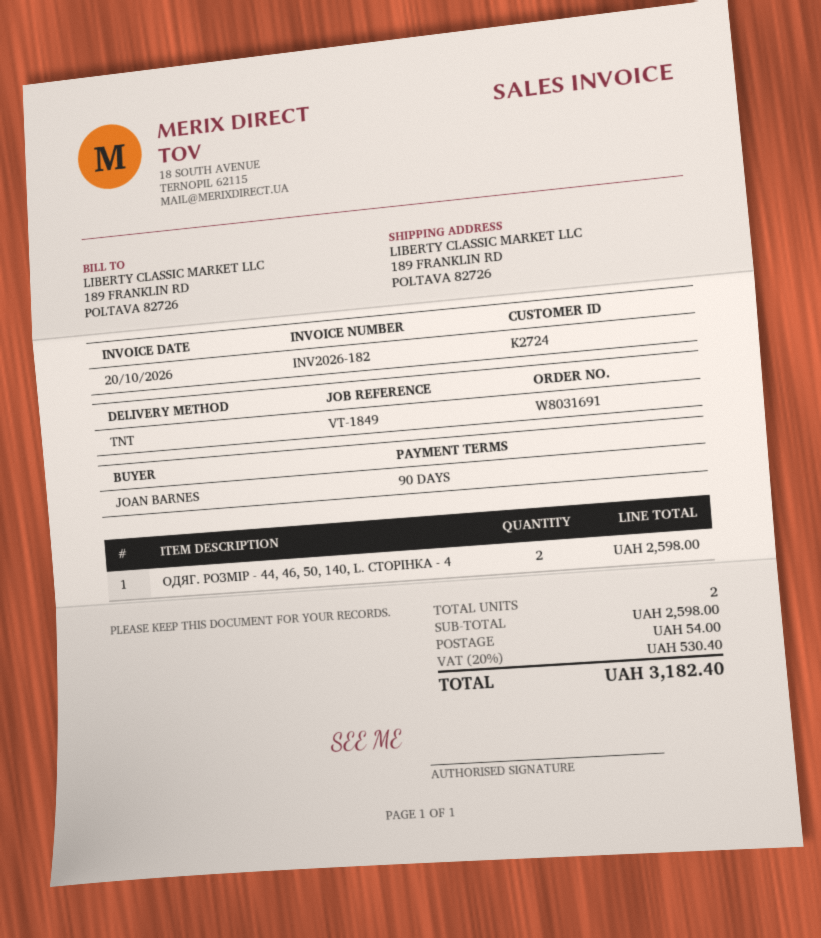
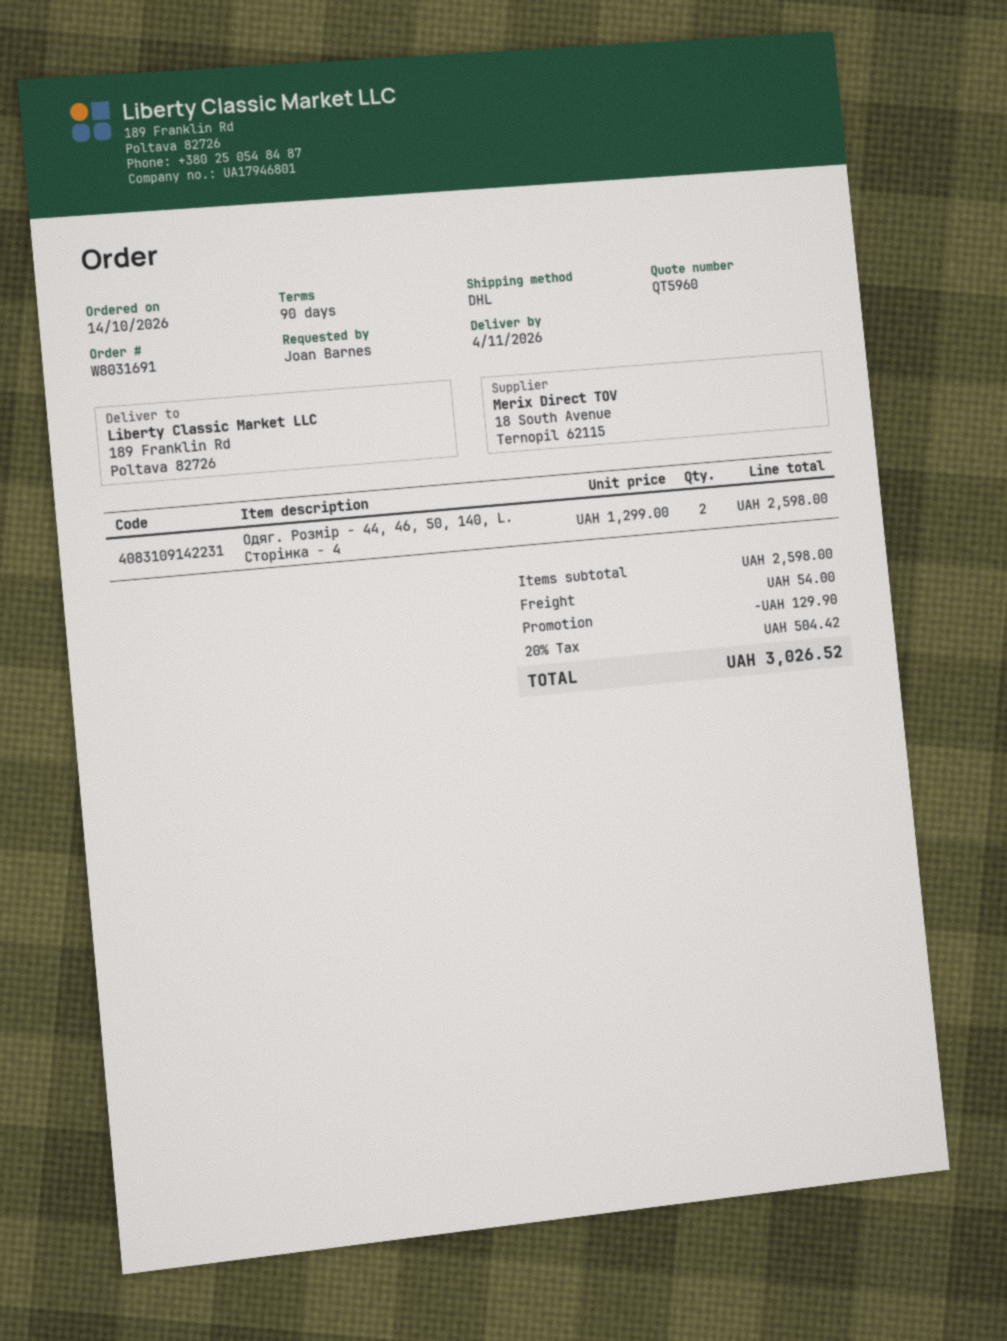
shipping method: TNT -> DHL
discount: none -> 129.90
tax: 20% = 530.40 -> 20% = 504.42
total: 3182.40 -> 3026.52

